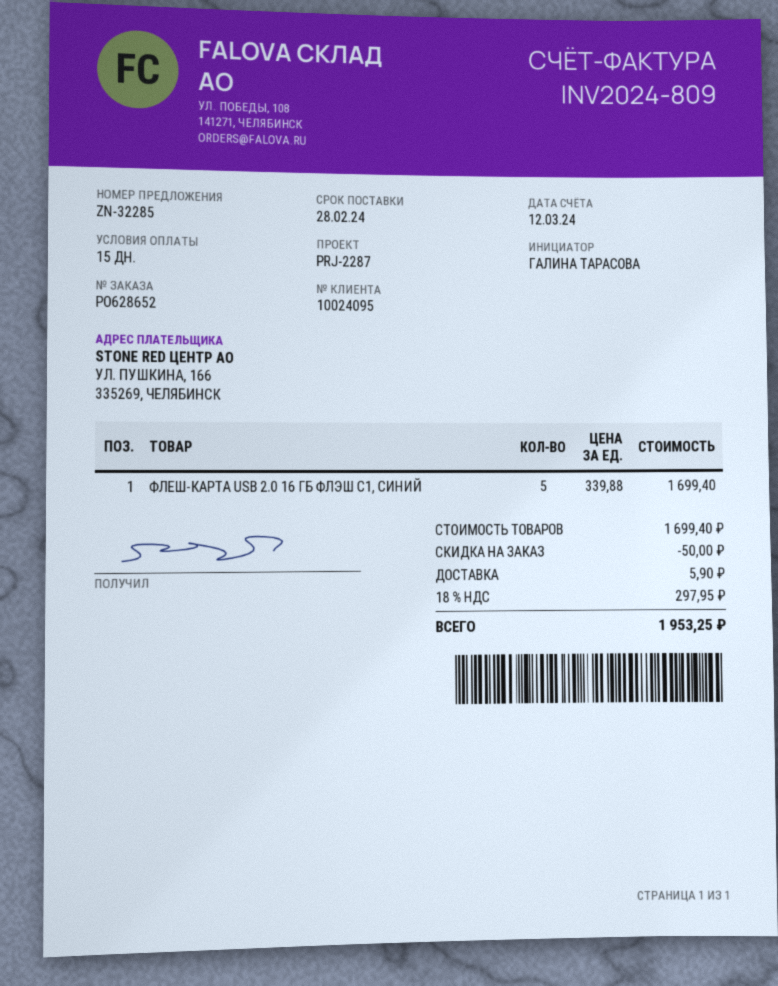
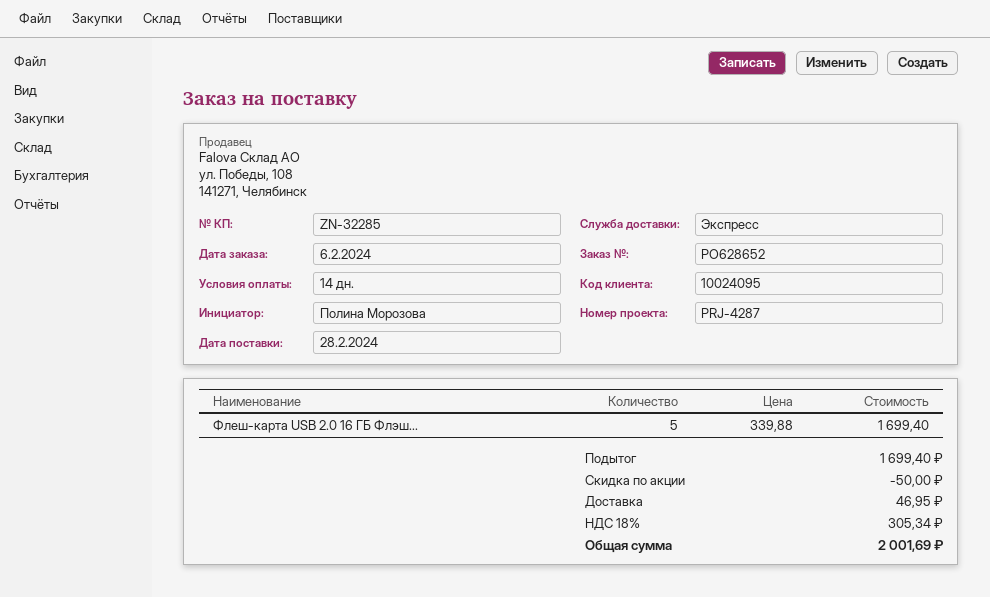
payment terms: 15 days -> 14 days
reference: PRJ-2287 -> PRJ-4287
ordered by: ГАЛИНА ТАРАСОВА -> Полина Морозова
shipping: 5.90 -> 46.95
tax: 18% = 297.95 -> 18% = 305.34
total: 1953.25 -> 2001.69

